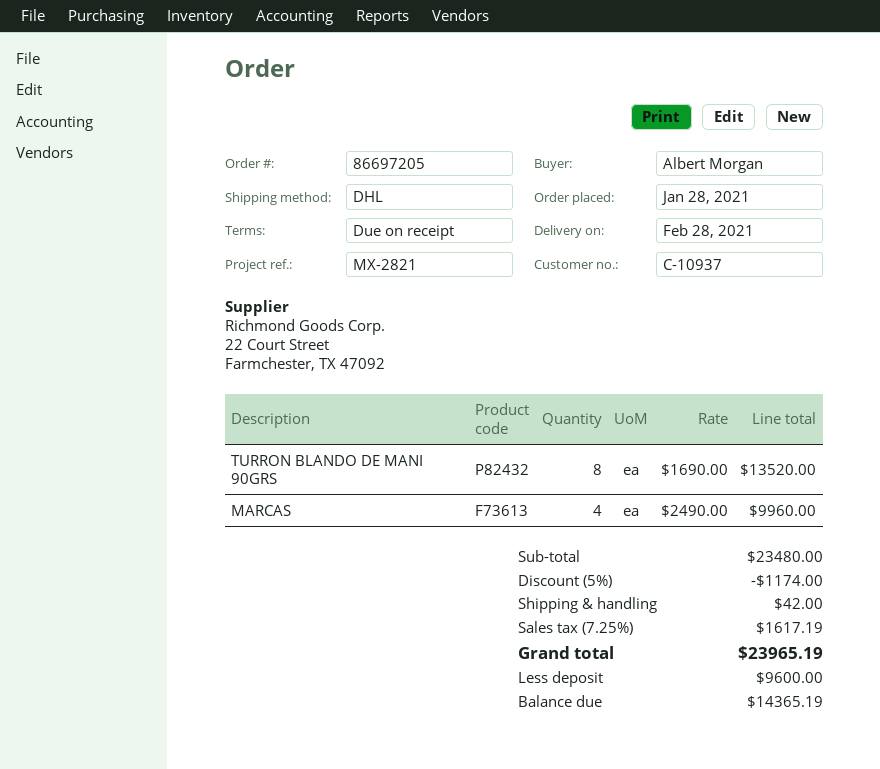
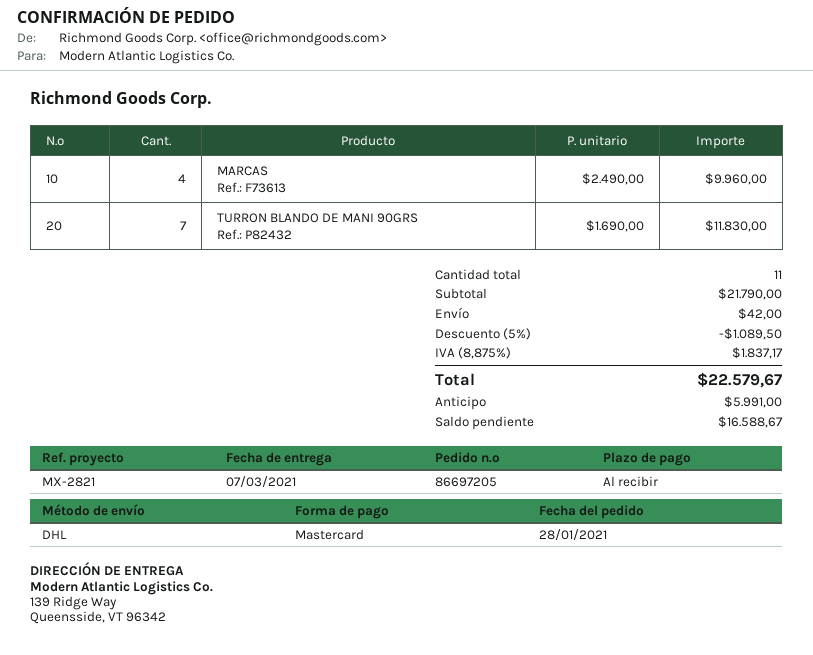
delivery date: 2021-02-28 -> 2021-03-07
TURRON BLANDO DE MANI 90GRS: 8 x 1690.00 = 13520.00 -> 7 x 1690.00 = 11830.00
subtotal: 23480.00 -> 21790.00
discount: 5% = 1174.00 -> 5% = 1089.50
tax: 7.25% = 1617.19 -> 8.875% = 1837.17
total: 23965.19 -> 22579.67
deposit: 9600.00 -> 5991.00
balance: 14365.19 -> 16588.67

